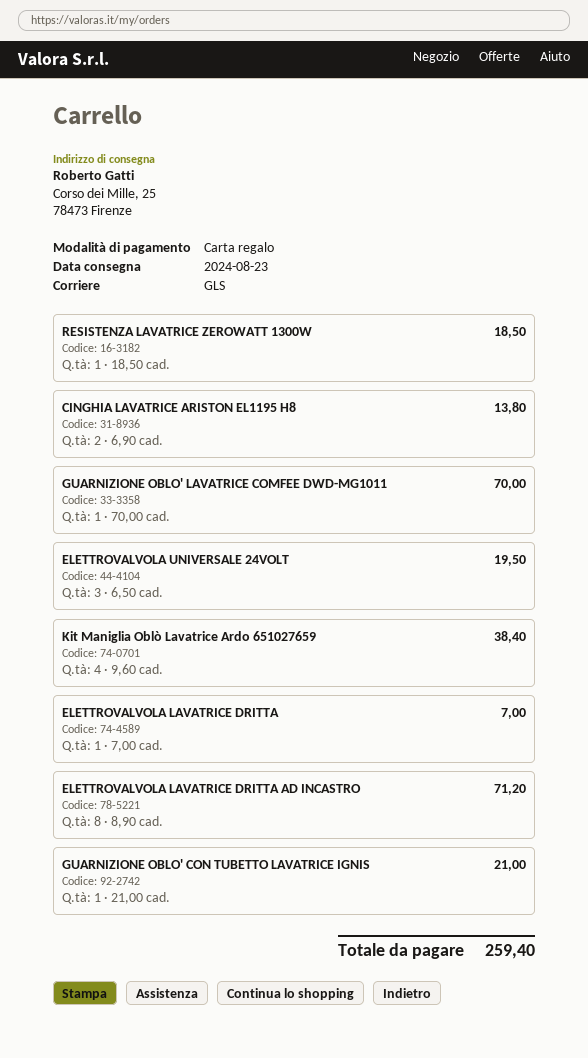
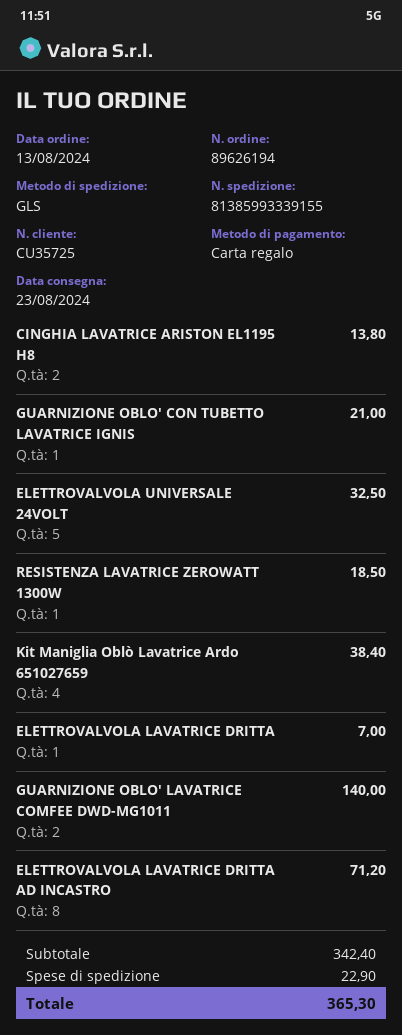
GUARNIZIONE OBLO' LAVATRICE COMFEE DWD-MG1011: 1 for 70.00 -> 2 for 140.00
ELETTROVALVOLA UNIVERSALE 24VOLT: 3 for 19.50 -> 5 for 32.50
shipping: none -> 22.90
total: 259.40 -> 365.30

